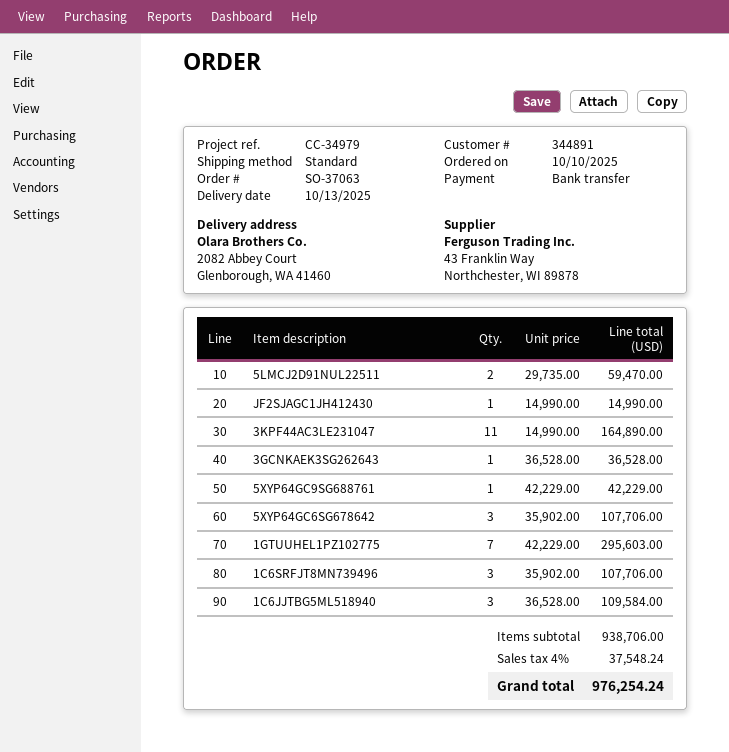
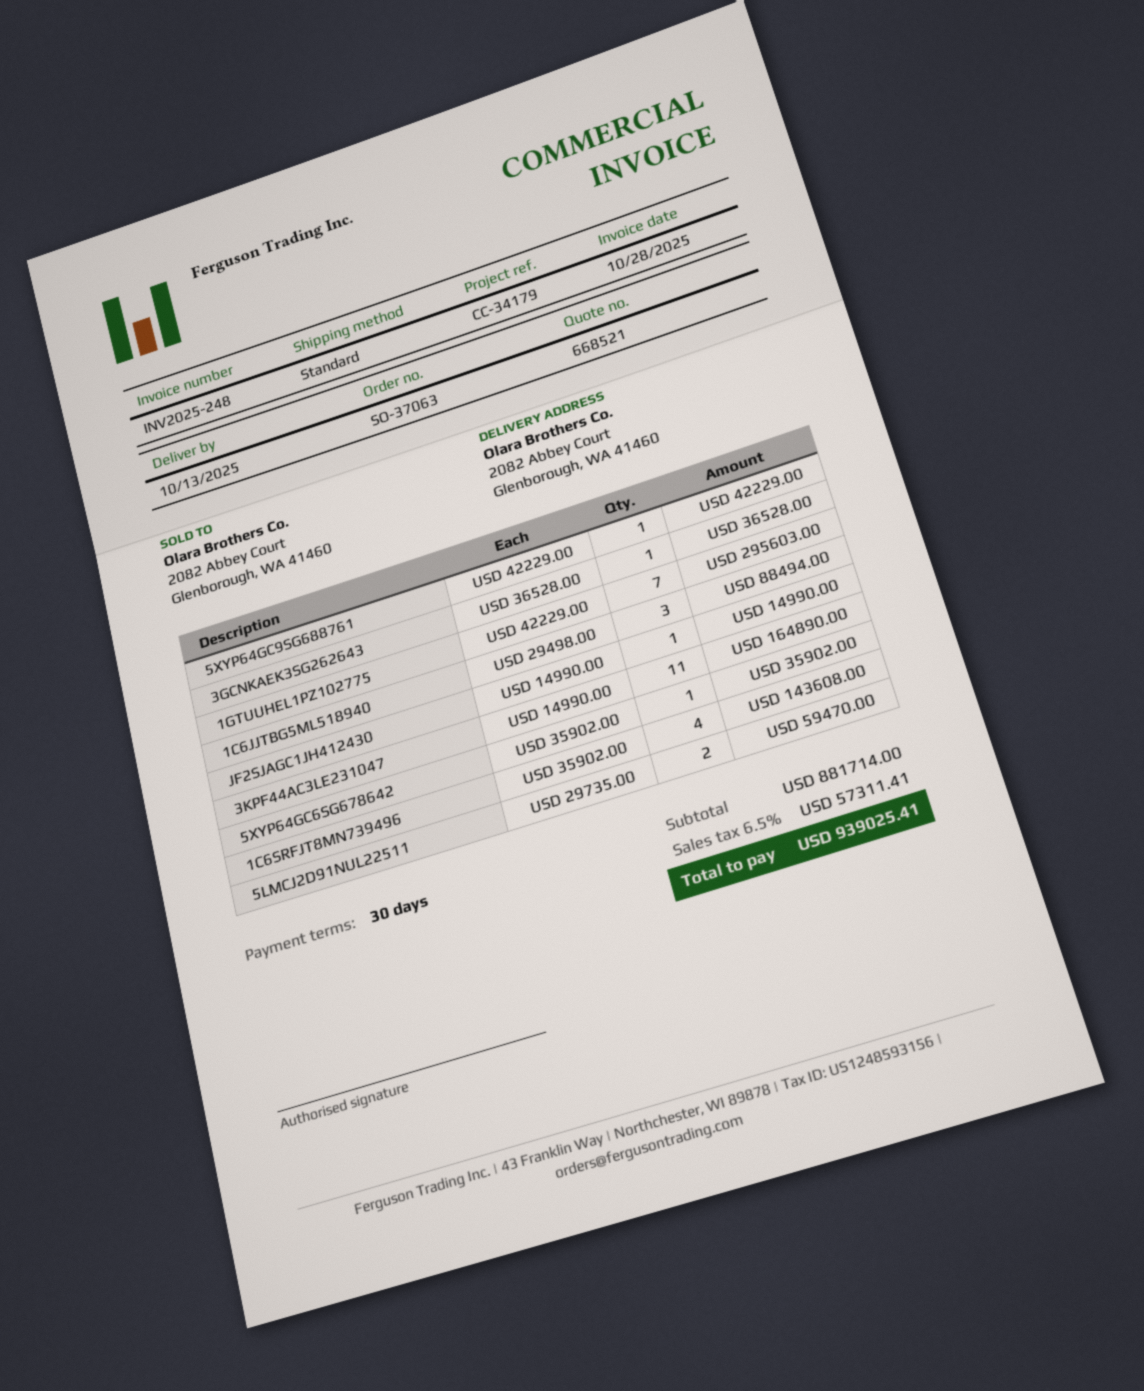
reference: CC-34979 -> CC-34179
5XYP64GC6SG678642: 3 x 35902.00 = 107706.00 -> 1 x 35902.00 = 35902.00
1C6SRFJT8MN739496: 3 x 35902.00 = 107706.00 -> 4 x 35902.00 = 143608.00
1C6JJTBG5ML518940: 3 x 36528.00 = 109584.00 -> 3 x 29498.00 = 88494.00
subtotal: 938706.00 -> 881714.00
tax: 4% = 37548.24 -> 6.5% = 57311.41
total: 976254.24 -> 939025.41

